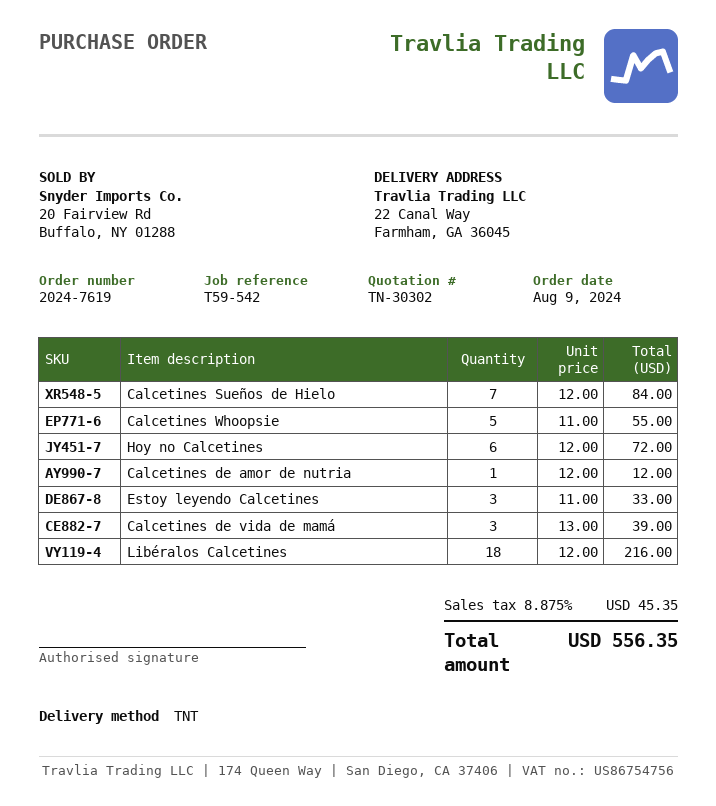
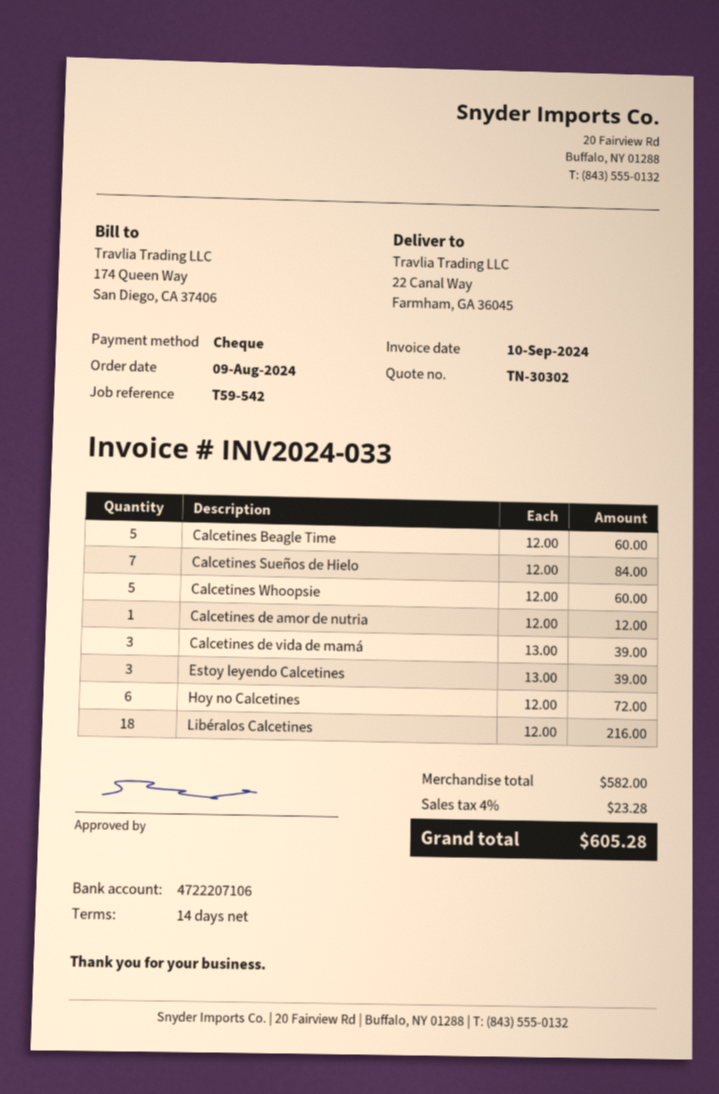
Calcetines Whoopsie: 5 x 11.00 = 55.00 -> 5 x 12.00 = 60.00
Estoy leyendo Calcetines: 3 x 11.00 = 33.00 -> 3 x 13.00 = 39.00
Calcetines Beagle Time: none -> 5 x 12.00 = 60.00
tax: 8.875% = 45.35 -> 4% = 23.28
total: 556.35 -> 605.28

